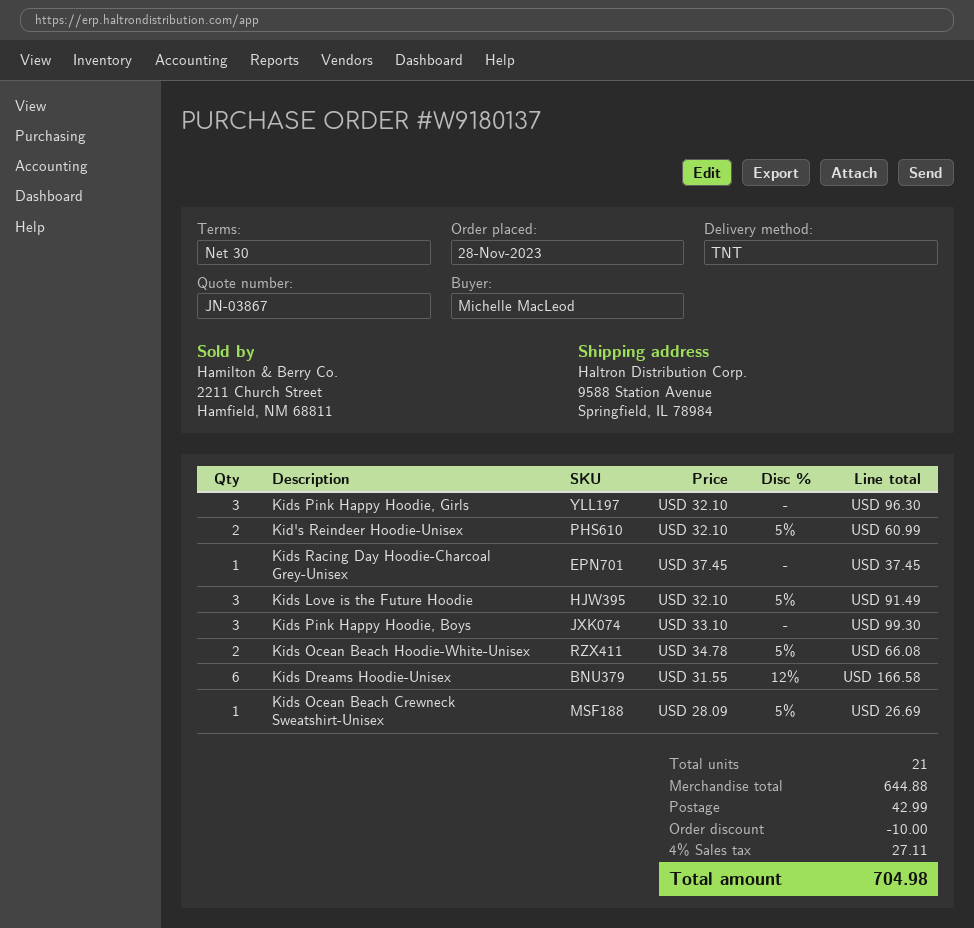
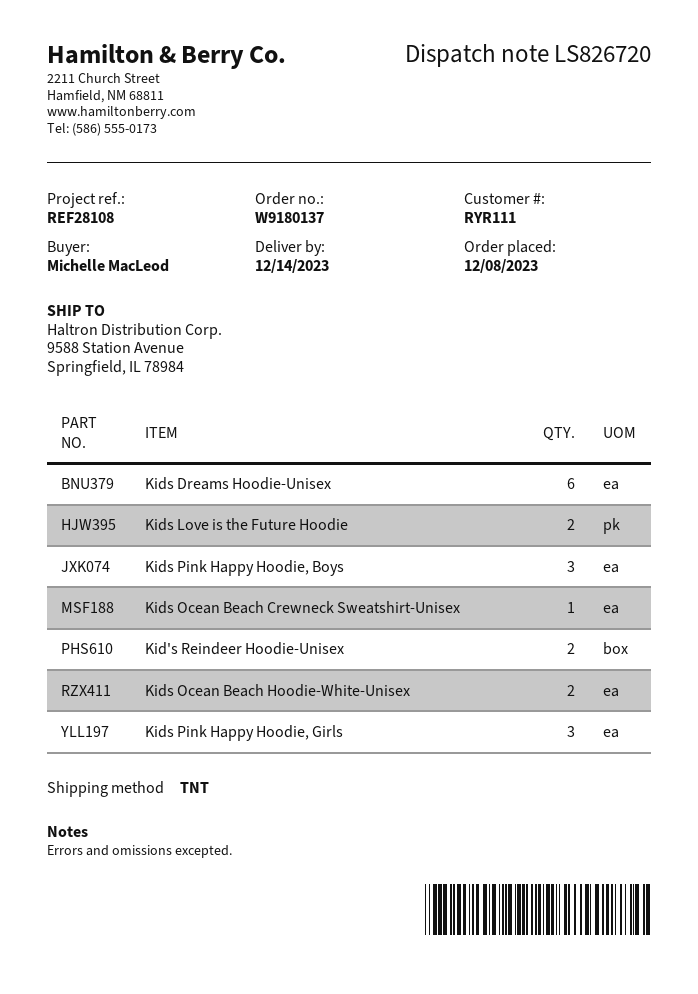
order date: 2023-11-28 -> 2023-12-08
Kids Racing Day Hoodie-Charcoal Grey-Unisex: 1 -> none
Kids Love is the Future Hoodie: 3 -> 2

